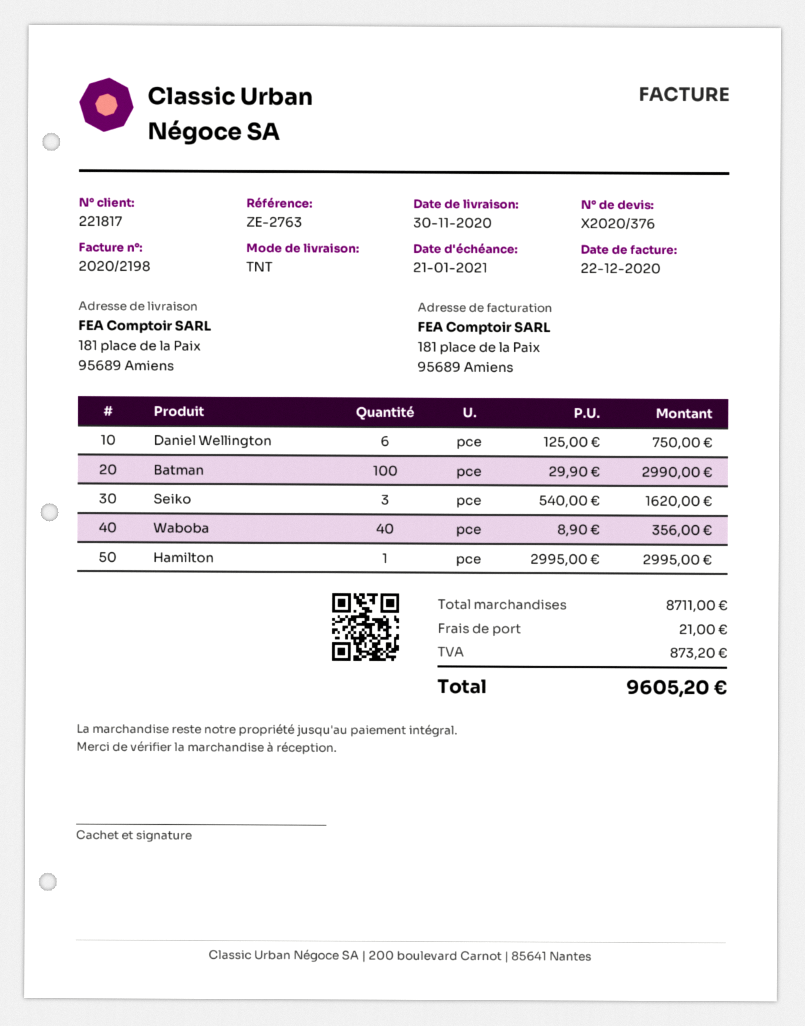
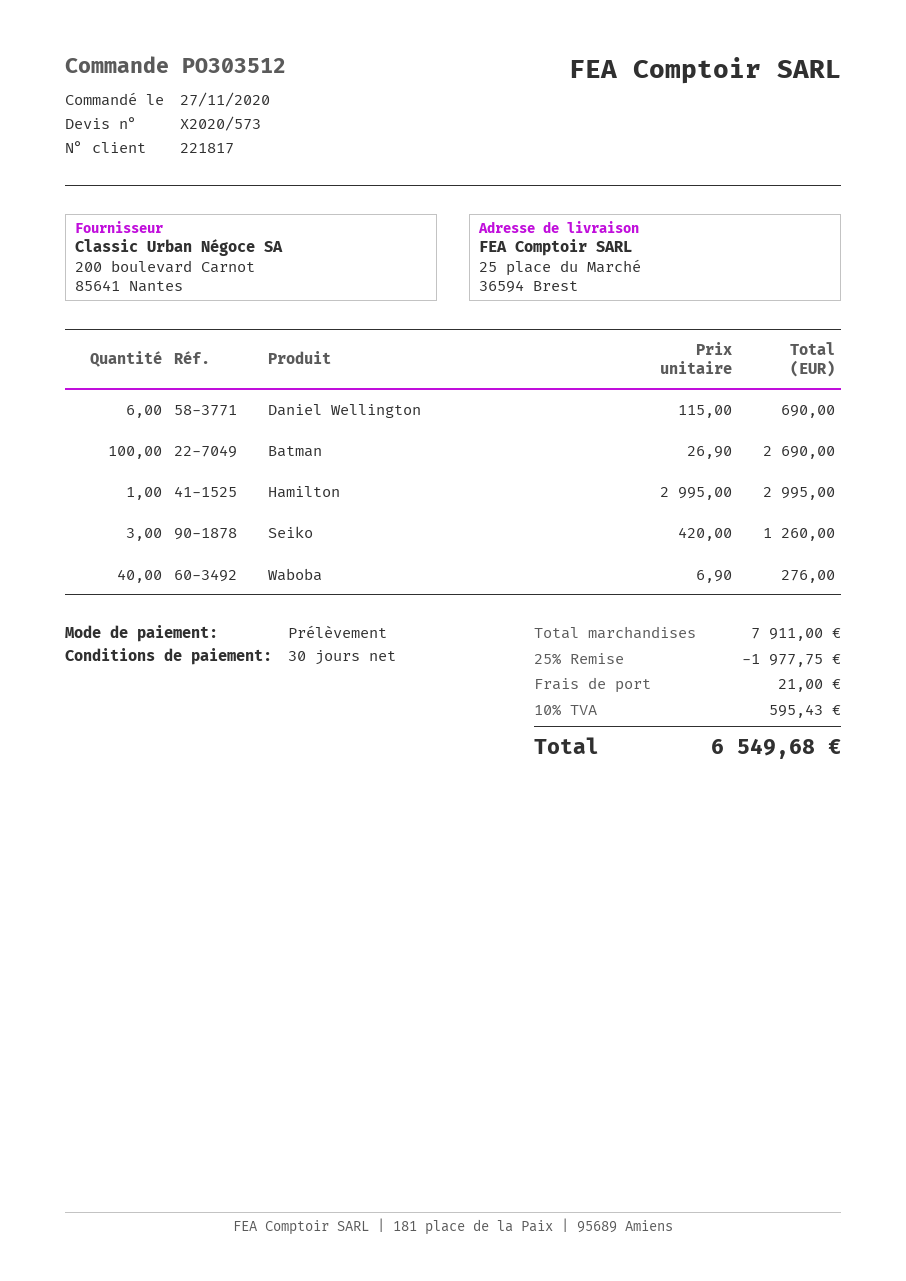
quote number: X2020/376 -> X2020/573
ship to: 181 place de la Paix, 95689 Amiens -> 25 place du Marché, 36594 Brest
Daniel Wellington: 6 x 125.00 = 750.00 -> 6 x 115.00 = 690.00
Batman: 100 x 29.90 = 2990.00 -> 100 x 26.90 = 2690.00
Seiko: 3 x 540.00 = 1620.00 -> 3 x 420.00 = 1260.00
Waboba: 40 x 8.90 = 356.00 -> 40 x 6.90 = 276.00
subtotal: 8711.00 -> 7911.00
discount: none -> 25% = 1977.75
tax: 873.20 -> 595.43
total: 9605.20 -> 6549.68

